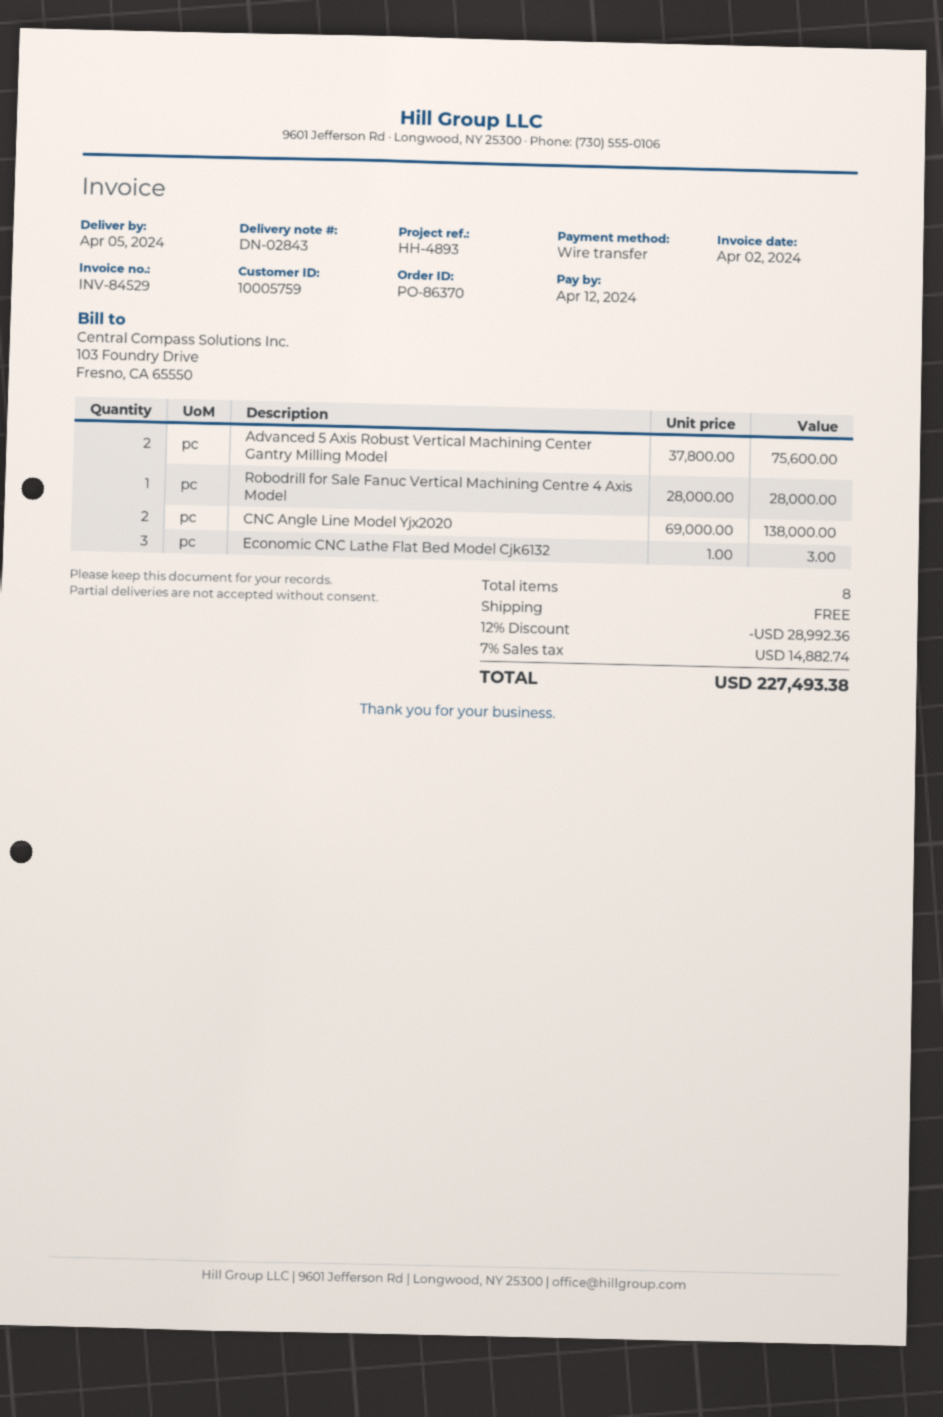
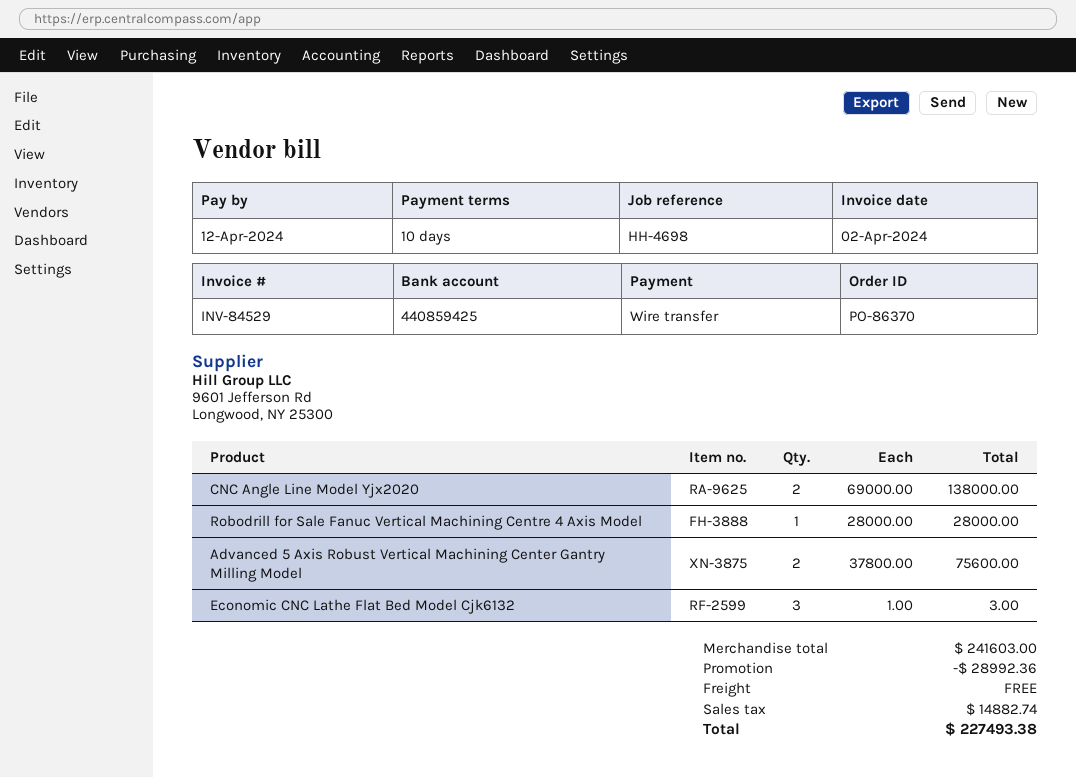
reference: HH-4893 -> HH-4698

